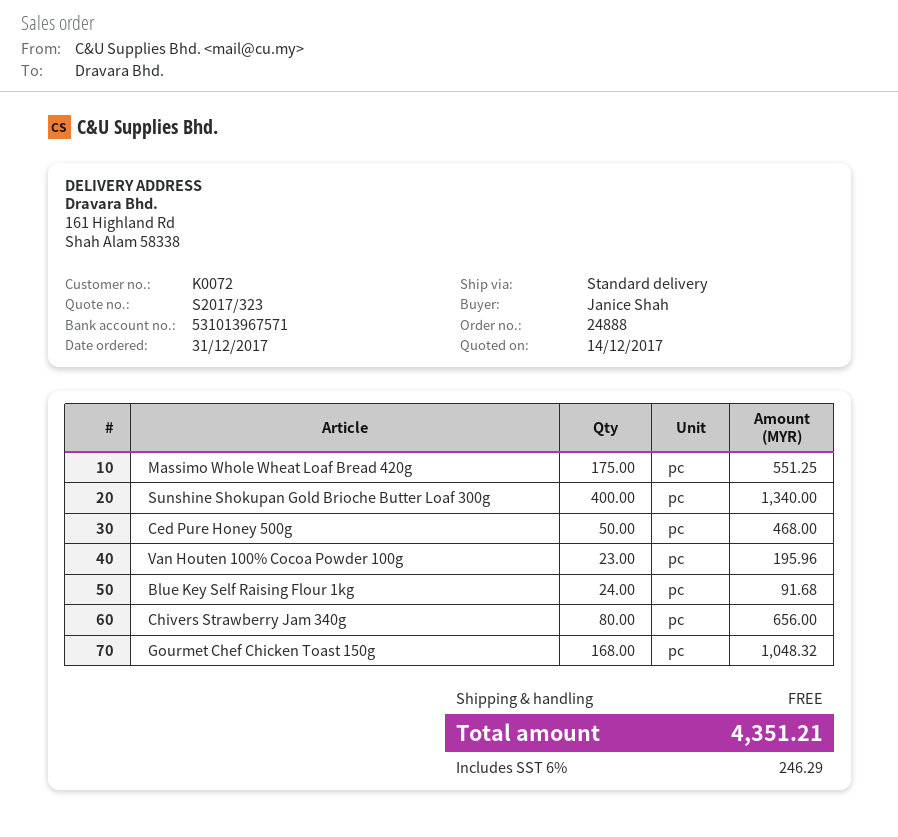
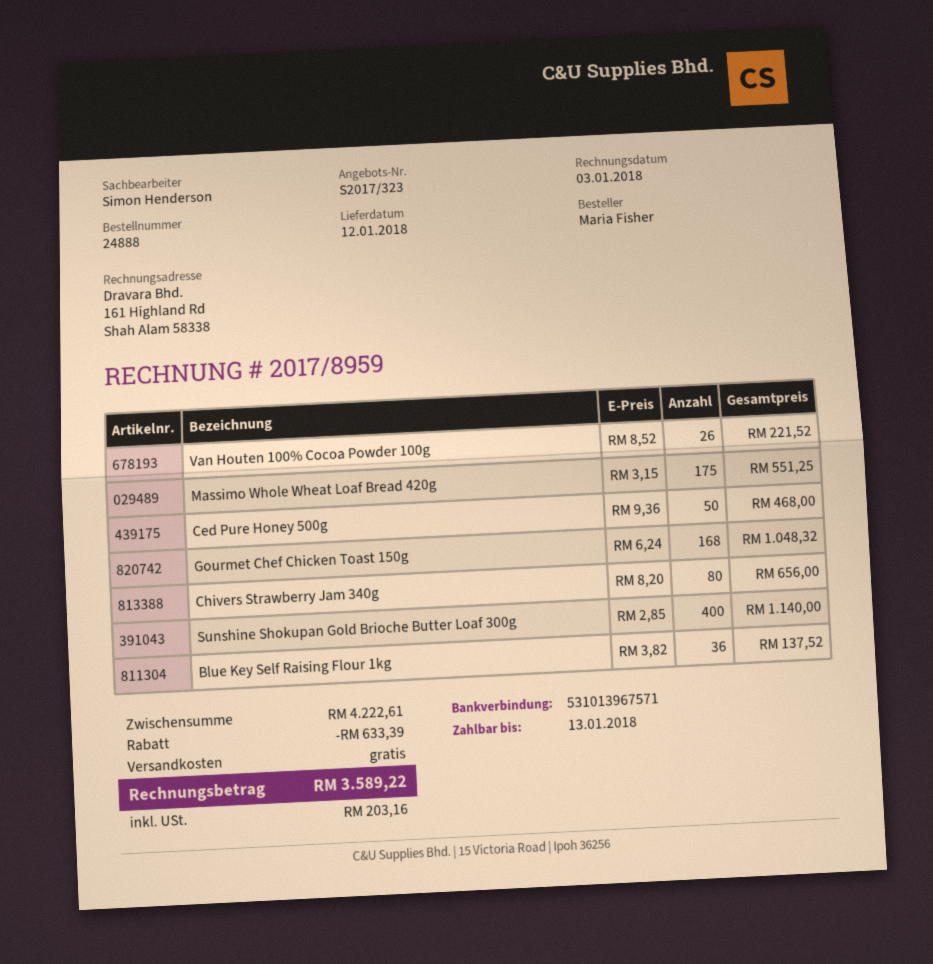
ordered by: Janice Shah -> Maria Fisher
Sunshine Shokupan Gold Brioche Butter Loaf 300g: 400 for 1340.00 -> 400 for 1140.00
Van Houten 100% Cocoa Powder 100g: 23 for 195.96 -> 26 for 221.52
Blue Key Self Raising Flour 1kg: 24 for 91.68 -> 36 for 137.52
discount: none -> 633.39
tax: 246.29 -> 203.16
total: 4351.21 -> 3589.22

